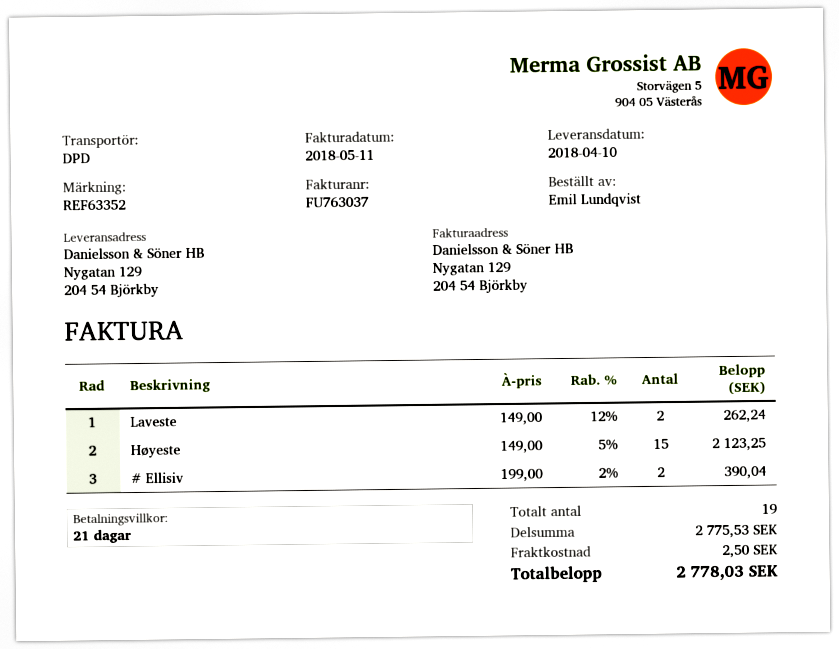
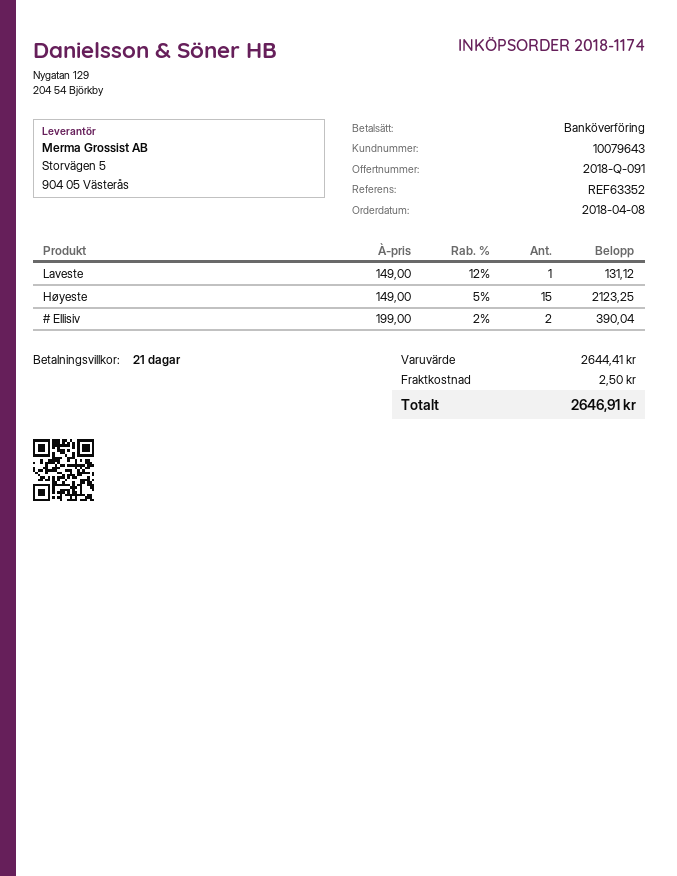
Laveste: 2 x 149.00 - 12% = 262.24 -> 1 x 149.00 - 12% = 131.12
subtotal: 2775.53 -> 2644.41
total: 2778.03 -> 2646.91

